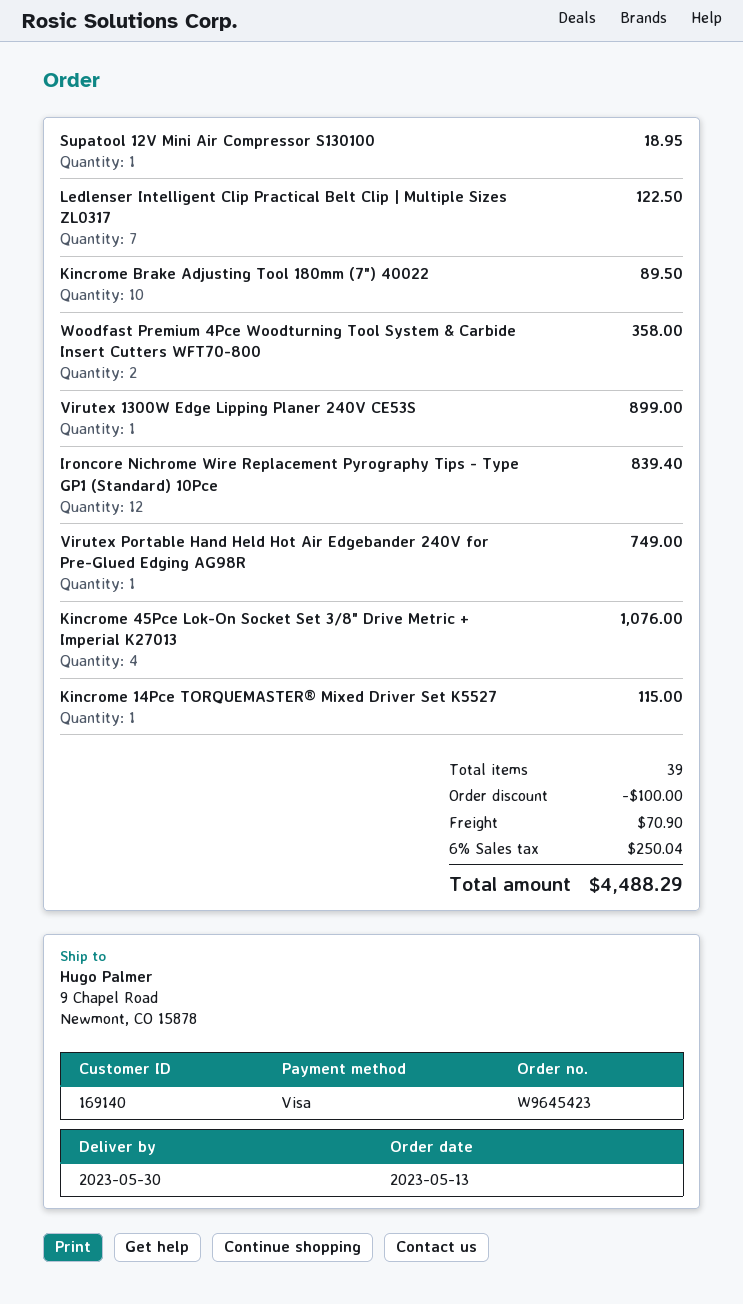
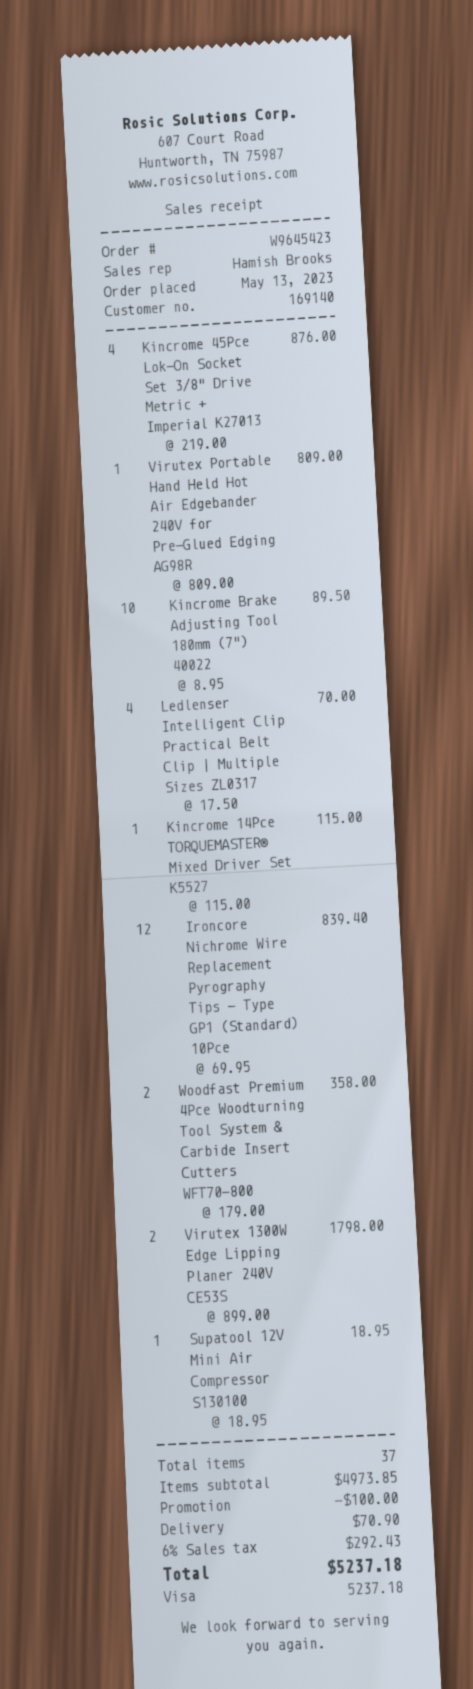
Ledlenser Intelligent Clip Practical Belt Clip | Multiple Sizes ZL0317: 7 for 122.50 -> 4 for 70.00
Virutex 1300W Edge Lipping Planer 240V CE53S: 1 for 899.00 -> 2 for 1798.00
Virutex Portable Hand Held Hot Air Edgebander 240V for Pre-Glued Edging AG98R: 1 for 749.00 -> 1 for 809.00
Kincrome 45Pce Lok-On Socket Set 3/8" Drive Metric + Imperial K27013: 4 for 1076.00 -> 4 for 876.00
total quantity: 39 -> 37
tax: 6% = 250.04 -> 6% = 292.43
total: 4488.29 -> 5237.18

